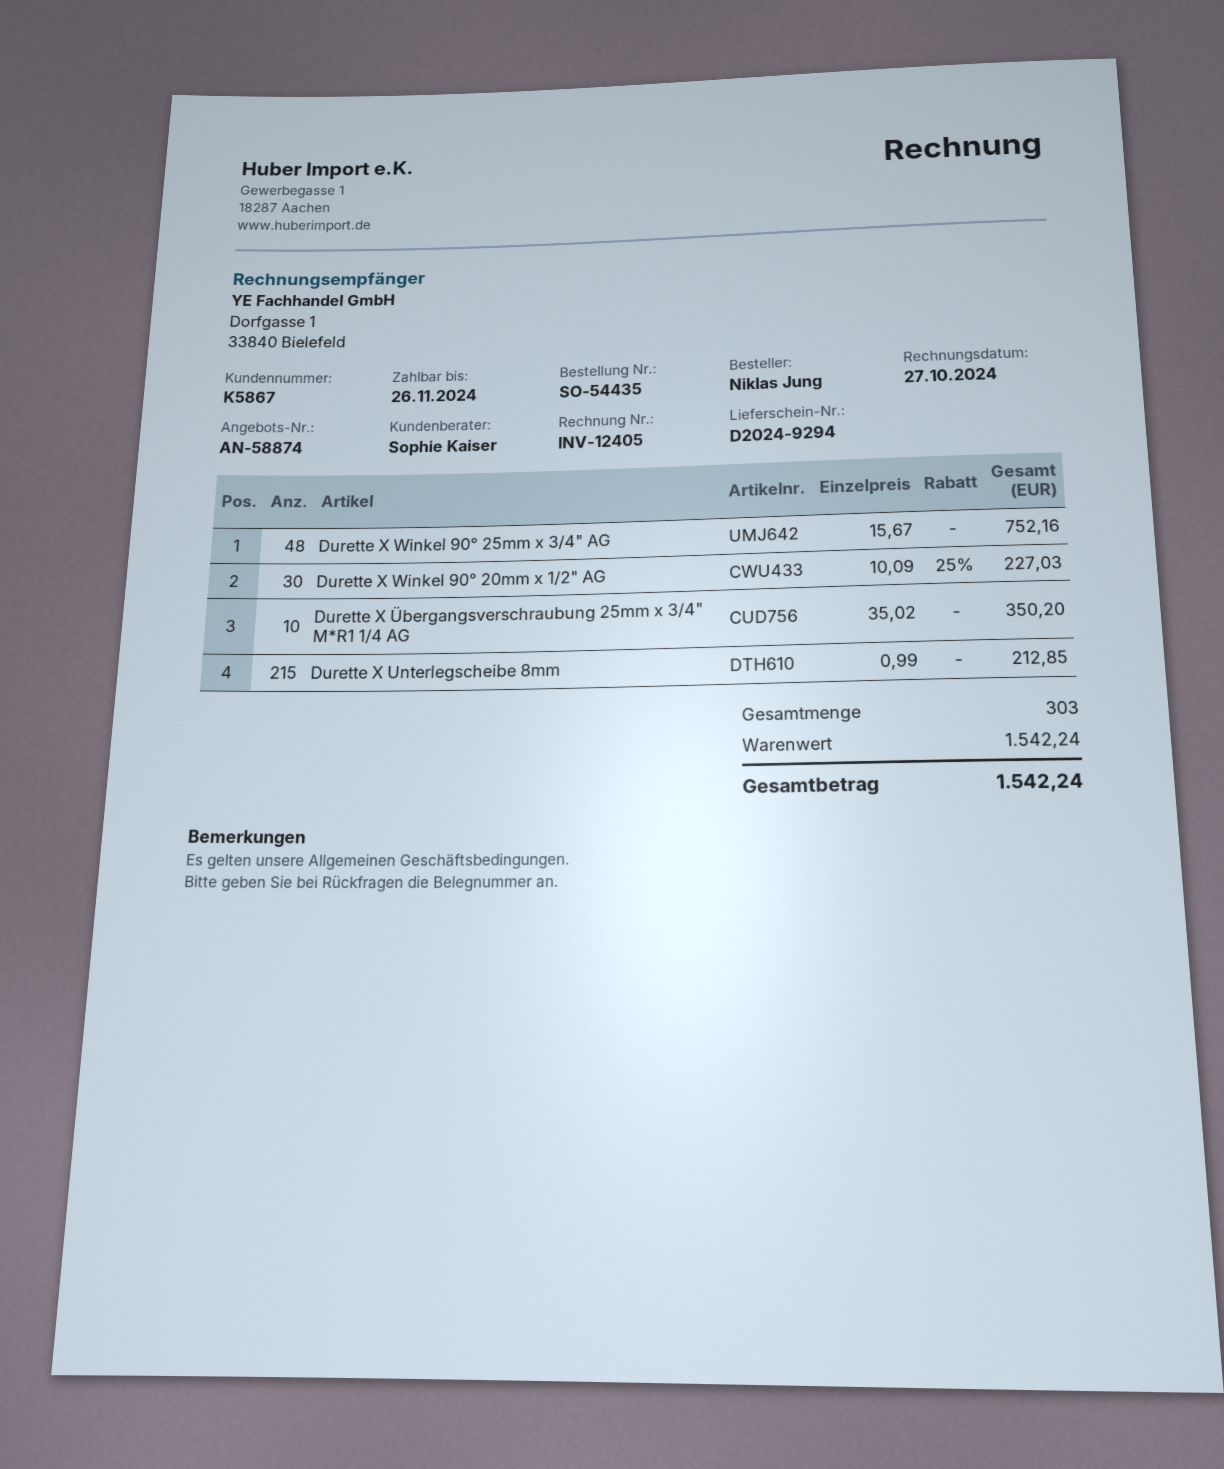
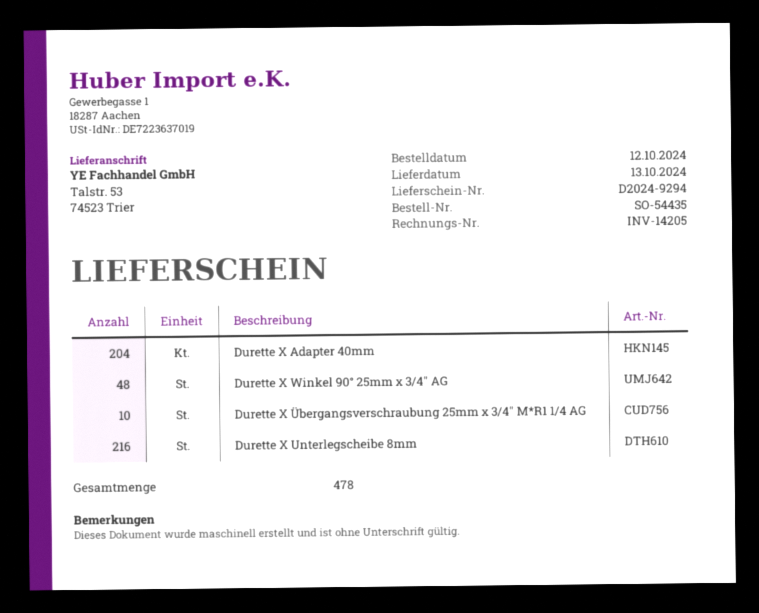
invoice number: INV-12405 -> INV-14205
Durette X Winkel 90° 20mm x 1/2" AG: 30 -> none
Durette X Unterlegscheibe 8mm: 215 -> 216
Durette X Adapter 40mm: none -> 204
total quantity: 303 -> 478

